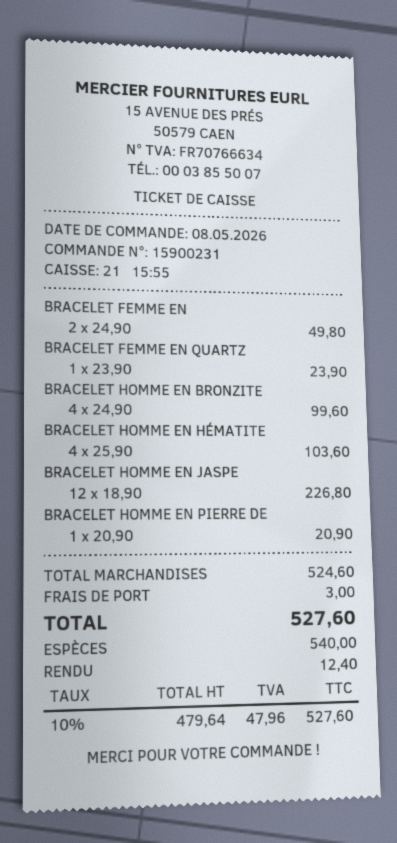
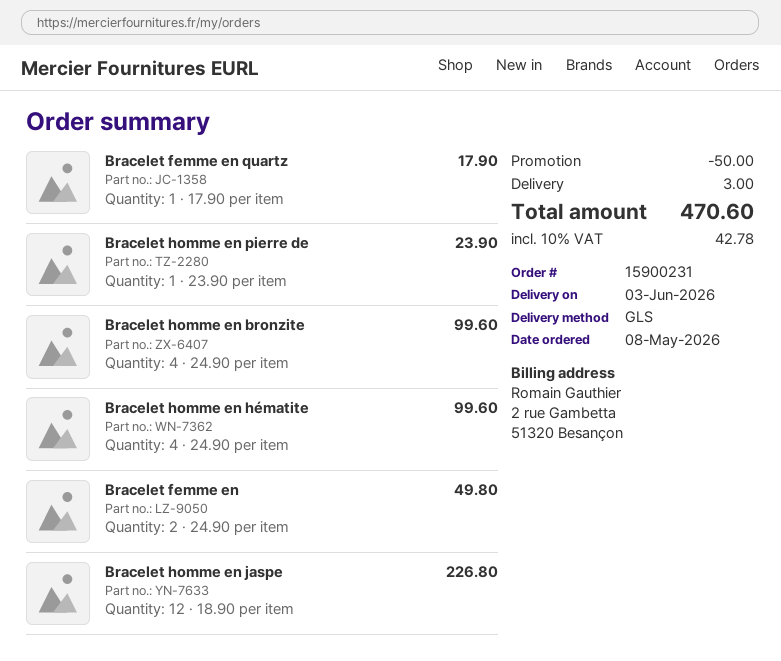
BRACELET FEMME EN QUARTZ: 1 x 23.90 = 23.90 -> 1 x 17.90 = 17.90
BRACELET HOMME EN HÉMATITE: 4 x 25.90 = 103.60 -> 4 x 24.90 = 99.60
BRACELET HOMME EN PIERRE DE: 1 x 20.90 = 20.90 -> 1 x 23.90 = 23.90
discount: none -> 50.00
tax: 10% = 47.96 -> 10% = 42.78
total: 527.60 -> 470.60

